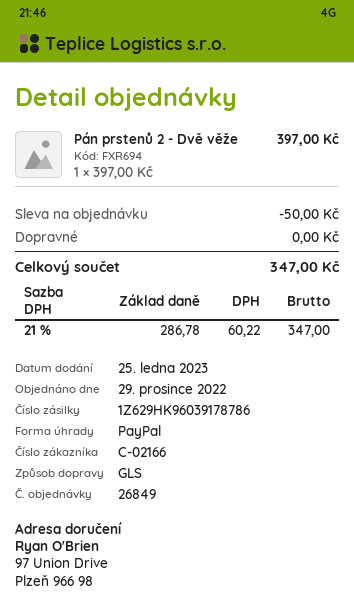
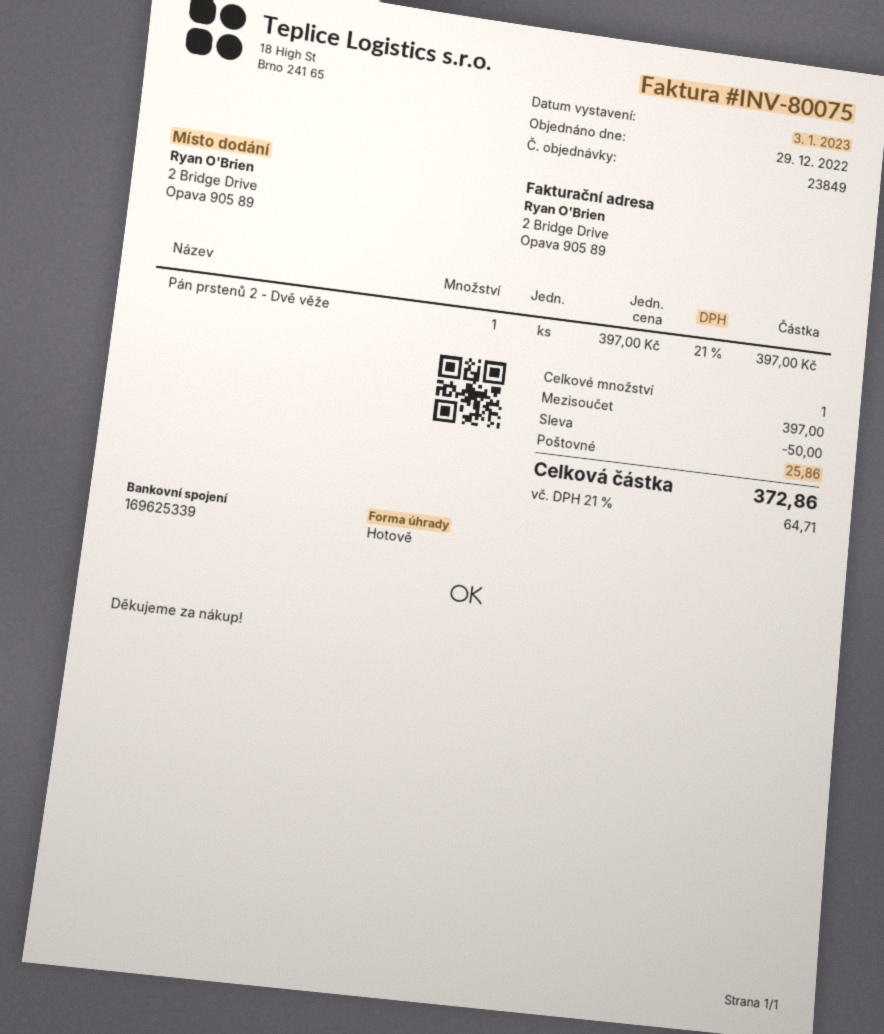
order number: 26849 -> 23849
payment method: PayPal -> cash
ship to: 97 Union Drive, Plzeň 966 98 -> 2 Bridge Drive, Opava 905 89
shipping: 0.00 -> 25.86
tax: 21% = 60.22 -> 21% = 64.71
total: 347.00 -> 372.86

